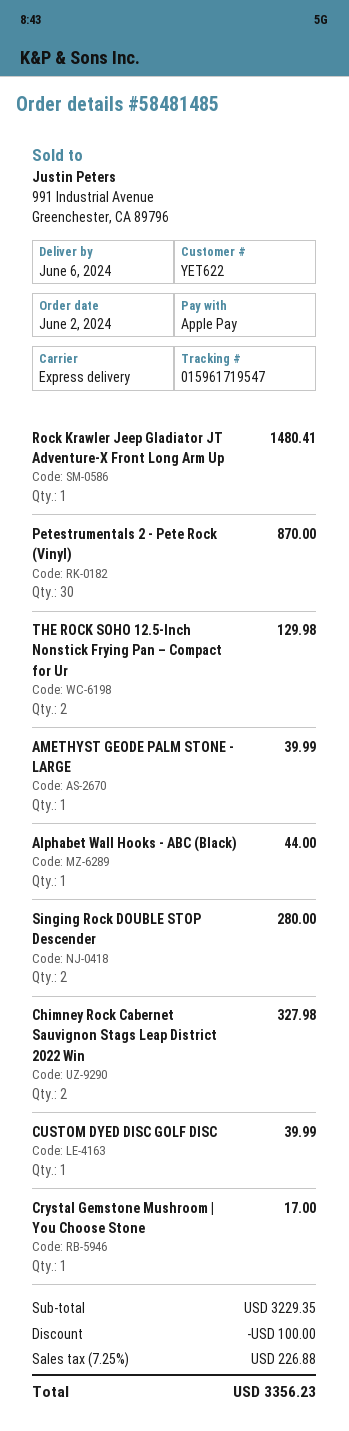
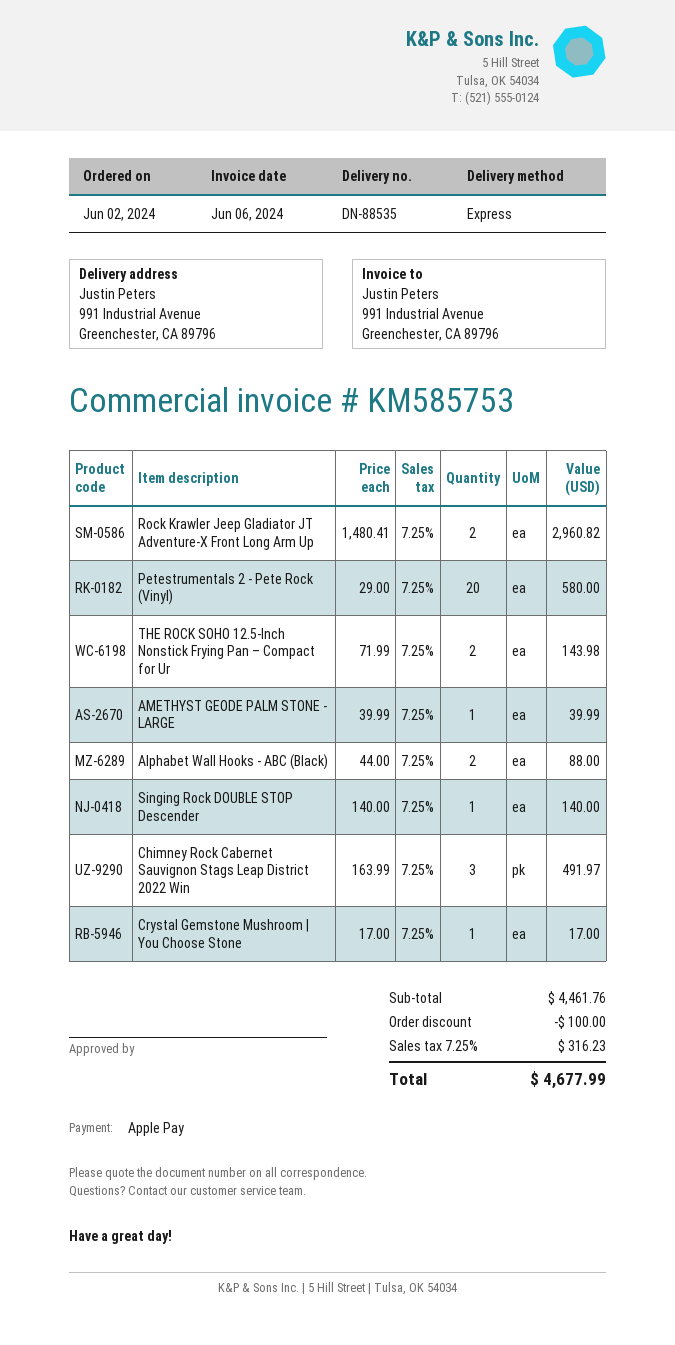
Rock Krawler Jeep Gladiator JT Adventure-X Front Long Arm Up: 1 for 1480.41 -> 2 for 2960.82
Petestrumentals 2 - Pete Rock (Vinyl): 30 for 870.00 -> 20 for 580.00
THE ROCK SOHO 12.5-Inch Nonstick Frying Pan – Compact for Ur: 2 for 129.98 -> 2 for 143.98
Alphabet Wall Hooks - ABC (Black): 1 for 44.00 -> 2 for 88.00
Singing Rock DOUBLE STOP Descender: 2 for 280.00 -> 1 for 140.00
Chimney Rock Cabernet Sauvignon Stags Leap District 2022 Win: 2 for 327.98 -> 3 for 491.97
CUSTOM DYED DISC GOLF DISC: 1 for 39.99 -> none
subtotal: 3229.35 -> 4461.76
tax: 7.25% = 226.88 -> 7.25% = 316.23
total: 3356.23 -> 4677.99

